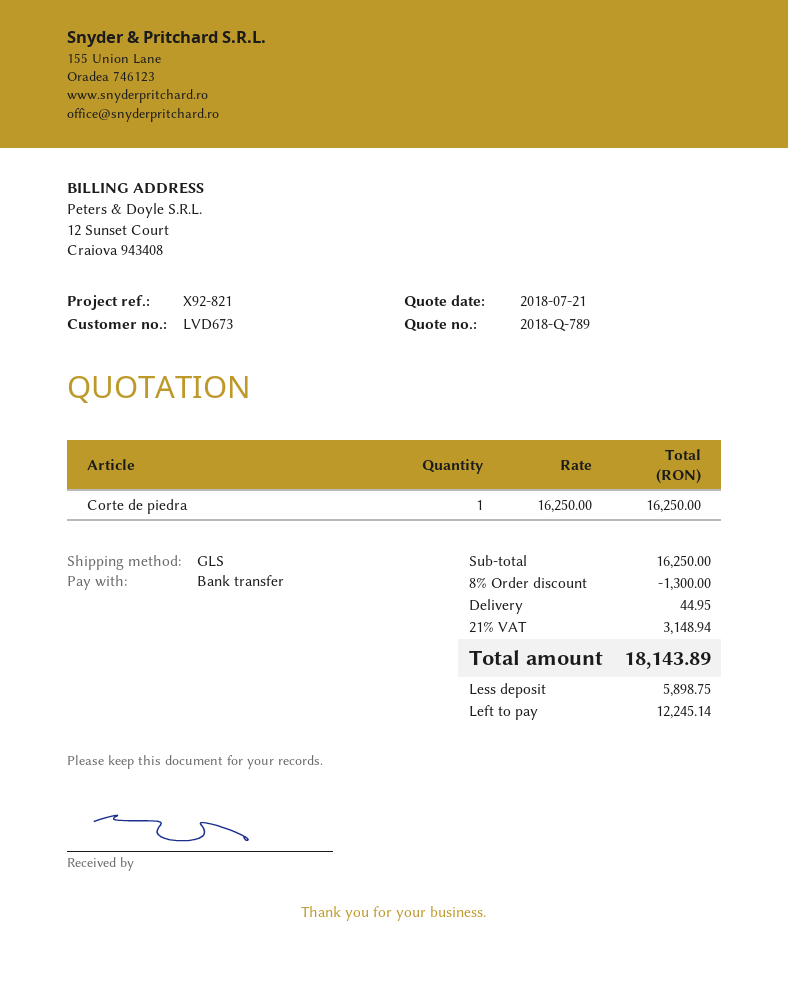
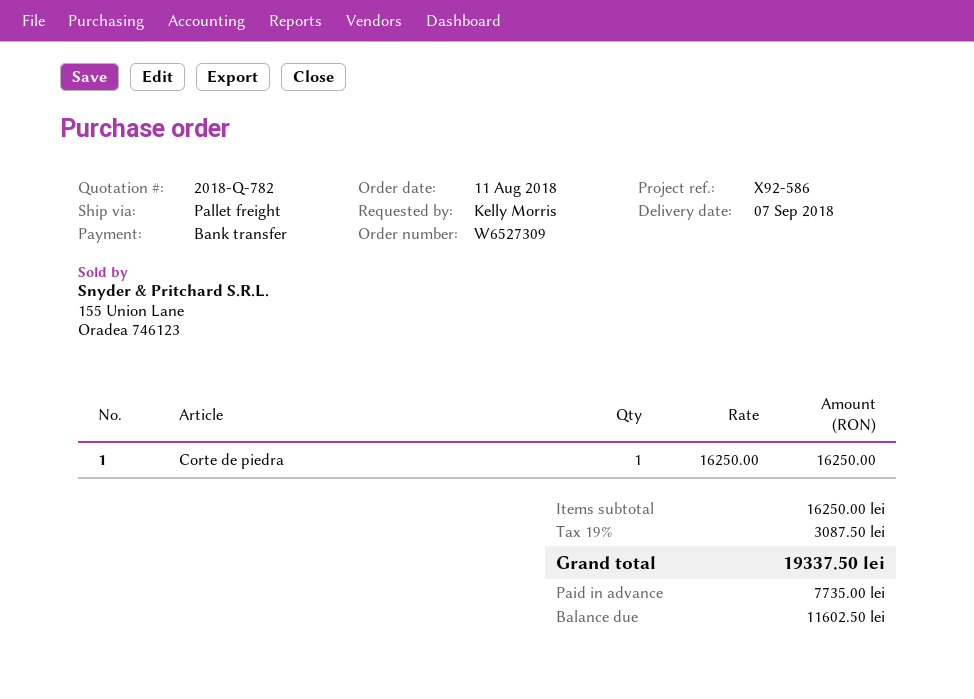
quote number: 2018-Q-789 -> 2018-Q-782
reference: X92-821 -> X92-586
shipping method: GLS -> pallet freight
discount: 8% = 1300.00 -> none
shipping: 44.95 -> none
tax: 21% = 3148.94 -> 19% = 3087.50
total: 18143.89 -> 19337.50
deposit: 5898.75 -> 7735.00
balance: 12245.14 -> 11602.50

